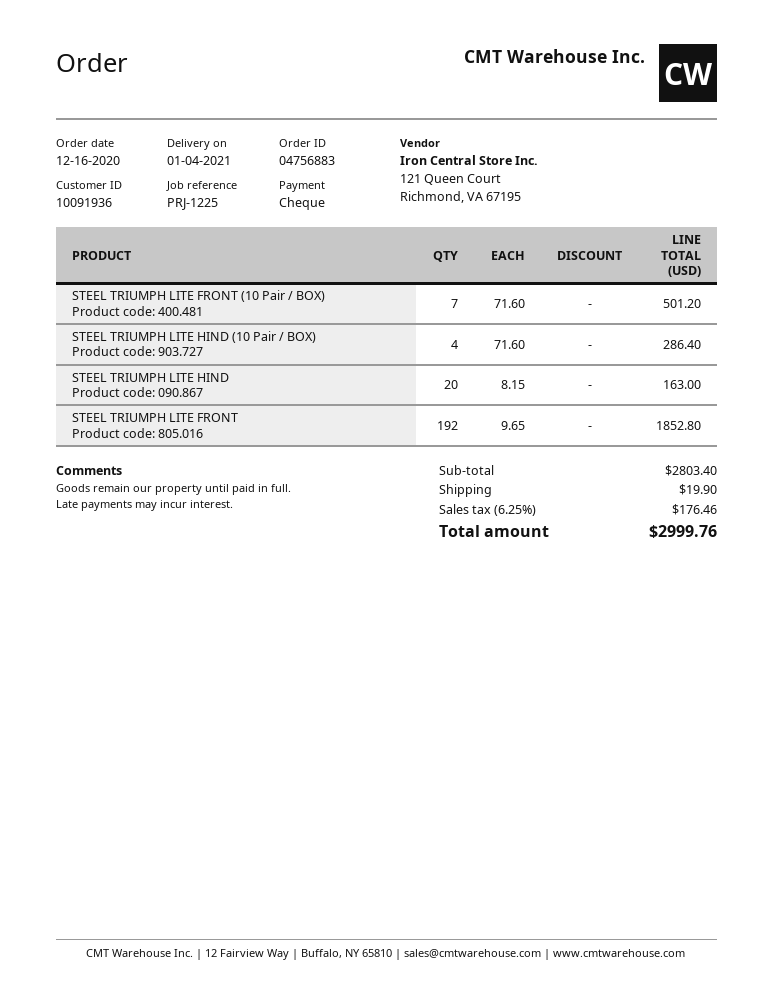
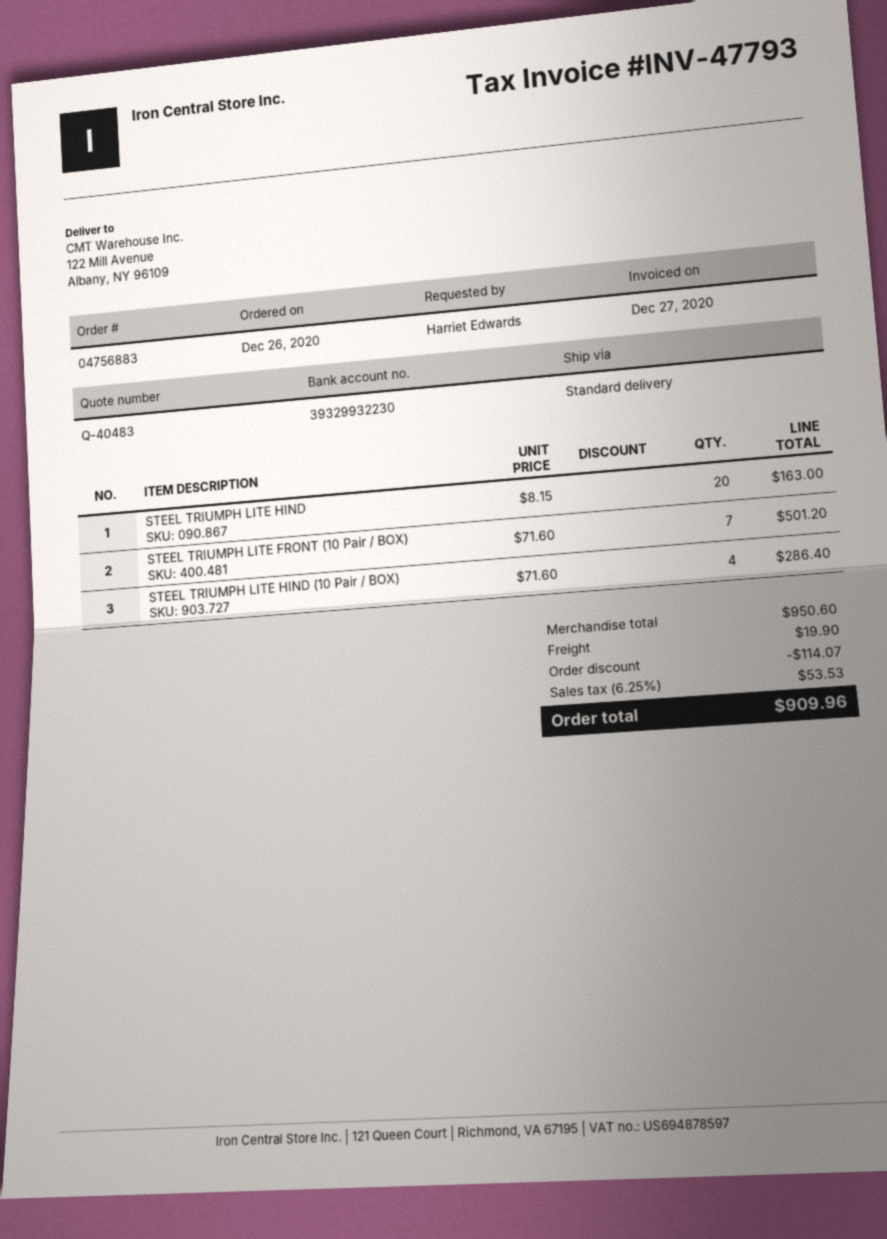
order date: 2020-12-16 -> 2020-12-26
STEEL TRIUMPH LITE FRONT: 192 x 9.65 = 1852.80 -> none
subtotal: 2803.40 -> 950.60
discount: none -> 114.07
tax: 6.25% = 176.46 -> 6.25% = 53.53
total: 2999.76 -> 909.96

